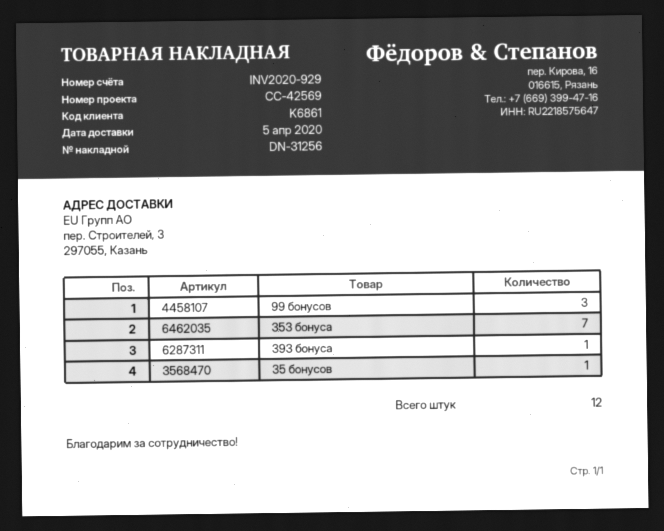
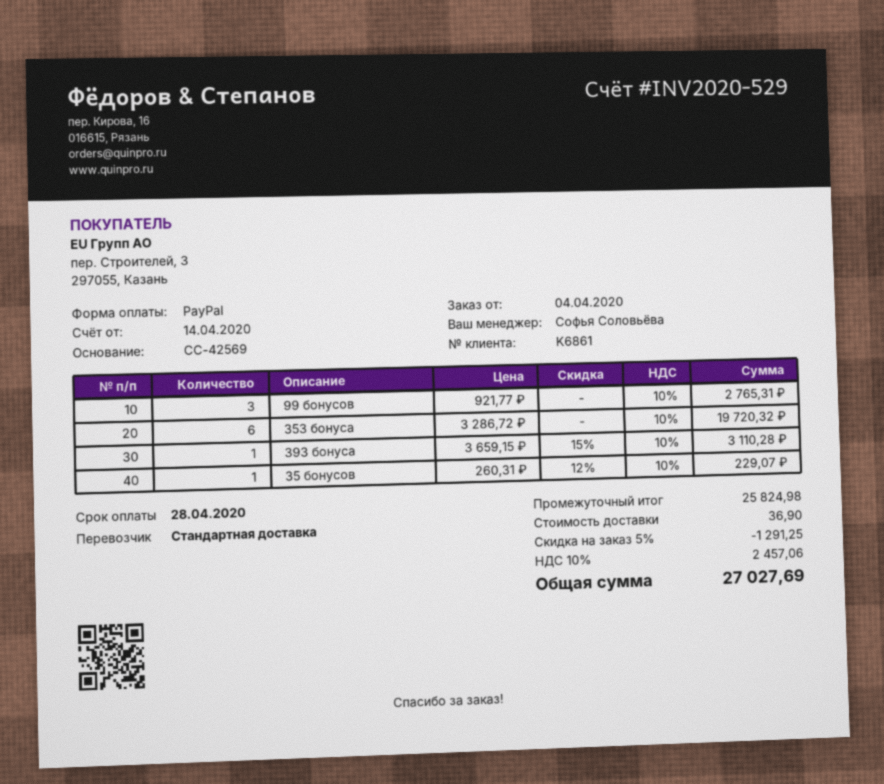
invoice number: INV2020-929 -> INV2020-529
353 бонуса: 7 -> 6

